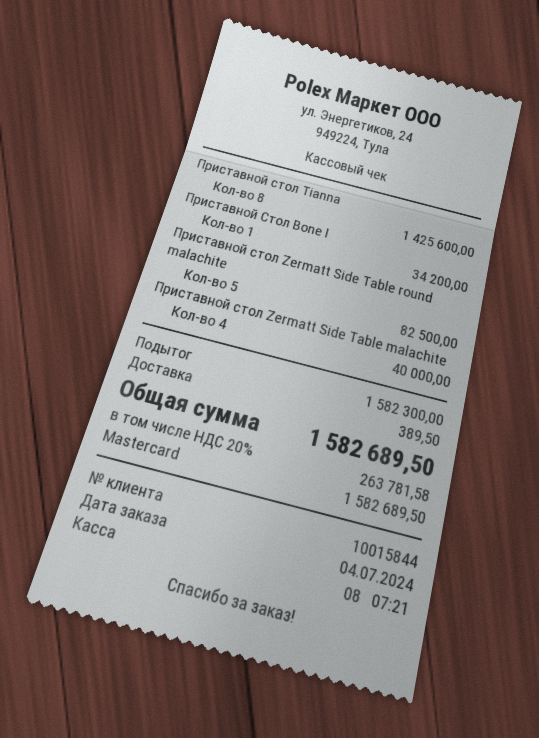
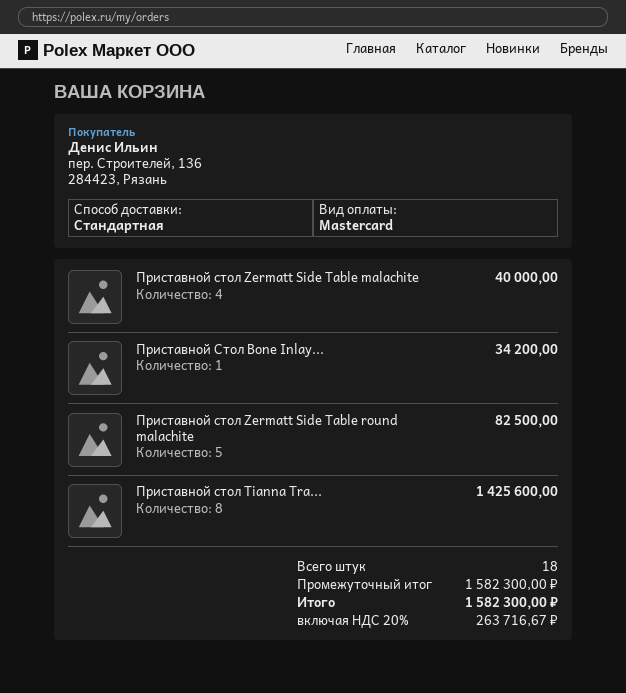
shipping: 389.50 -> none
tax: 20% = 263781.58 -> 20% = 263716.67
total: 1582689.50 -> 1582300.00

